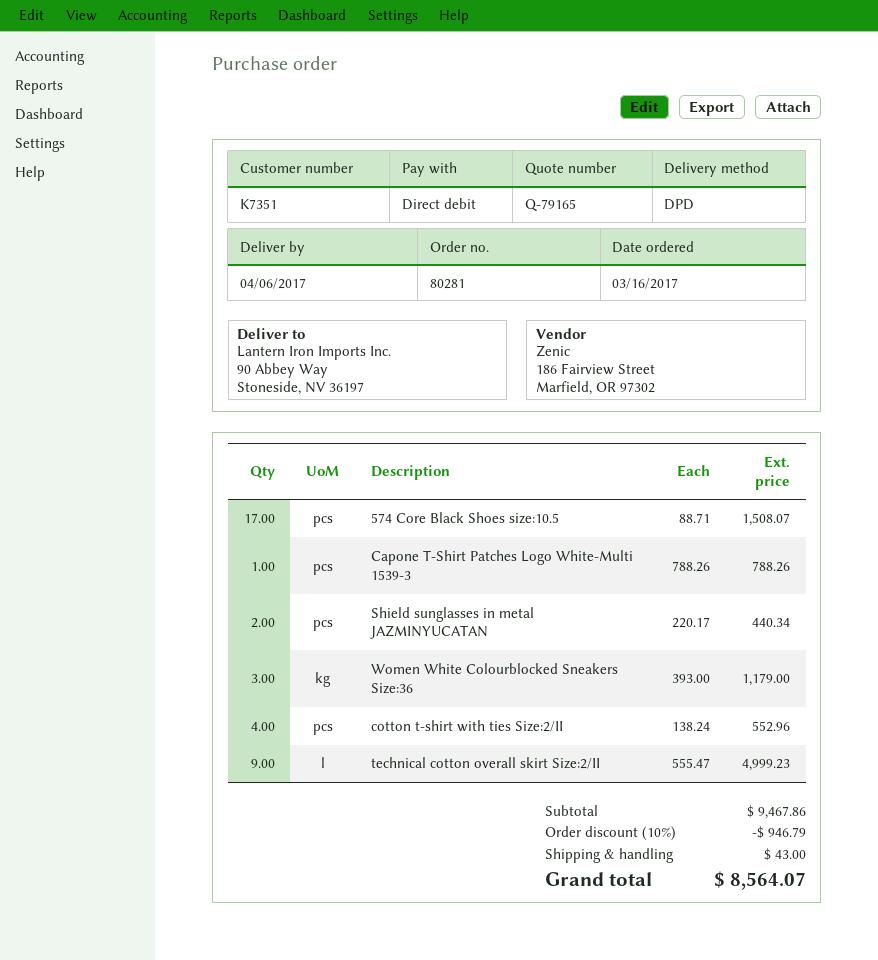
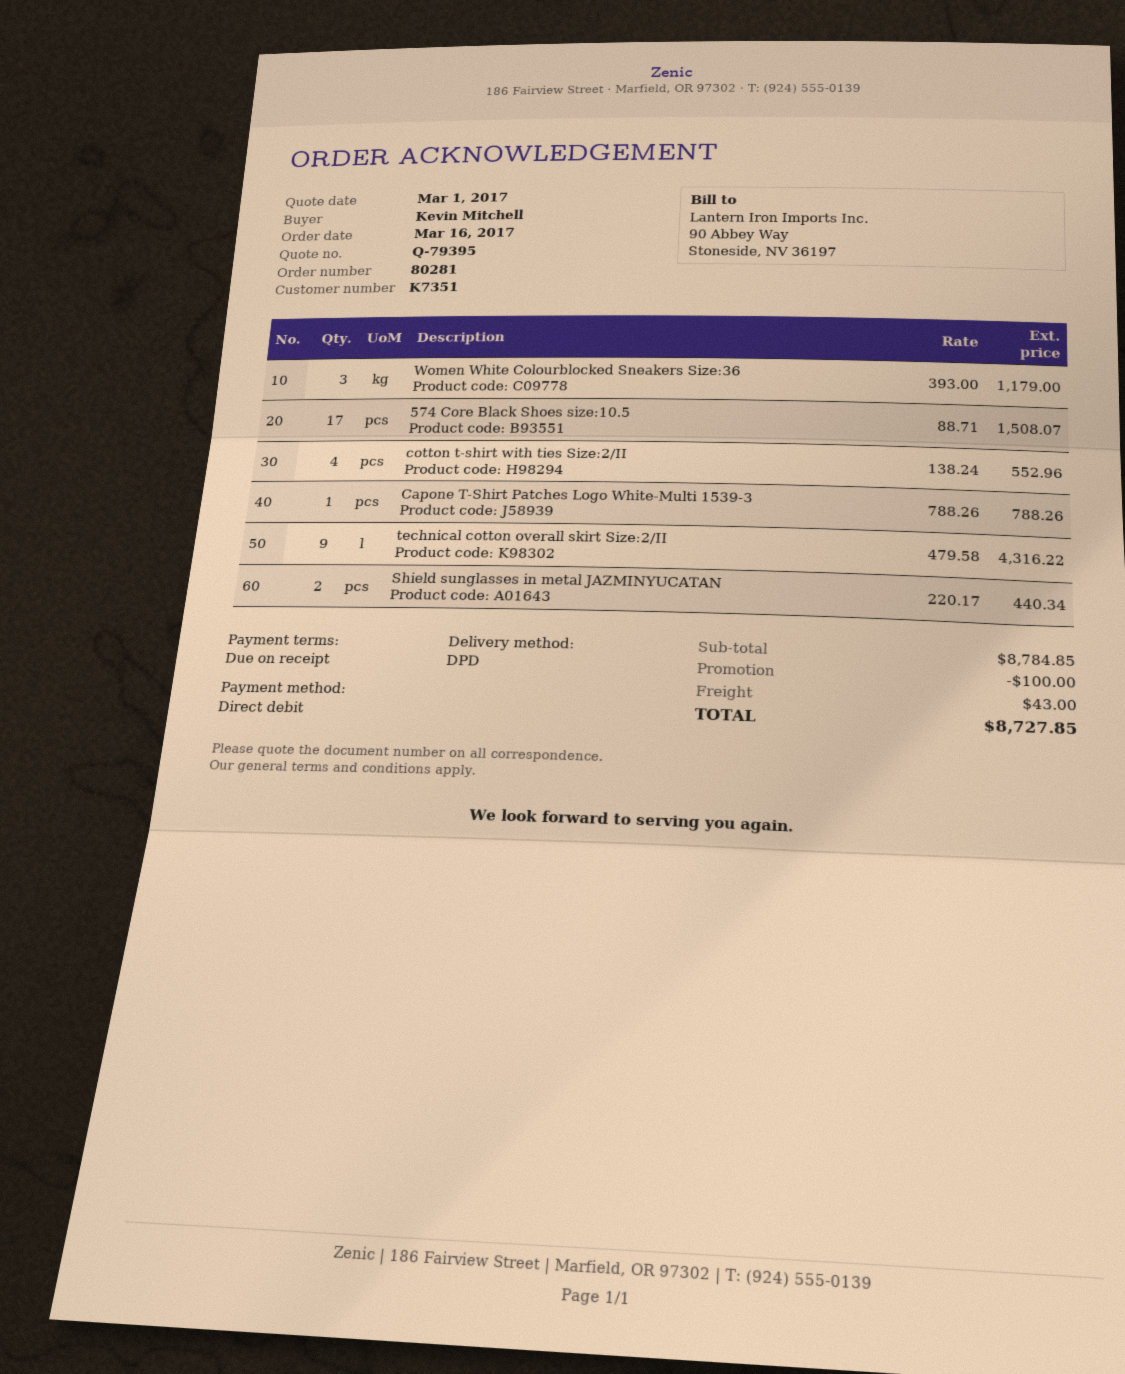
quote number: Q-79165 -> Q-79395
technical cotton overall skirt Size:2/II: 9 x 555.47 = 4999.23 -> 9 x 479.58 = 4316.22
subtotal: 9467.86 -> 8784.85
discount: 946.79 -> 100.00
total: 8564.07 -> 8727.85

